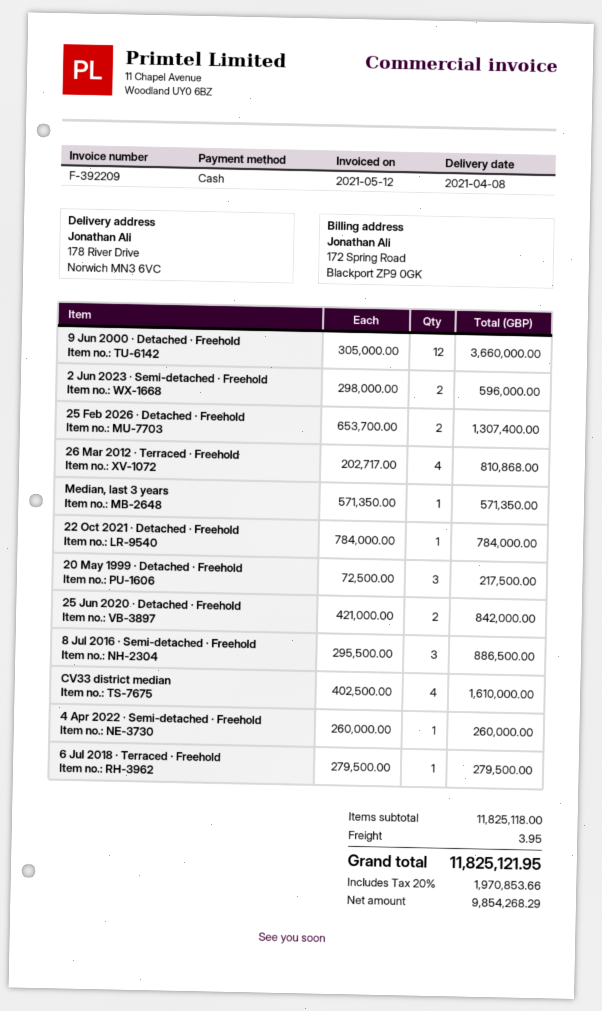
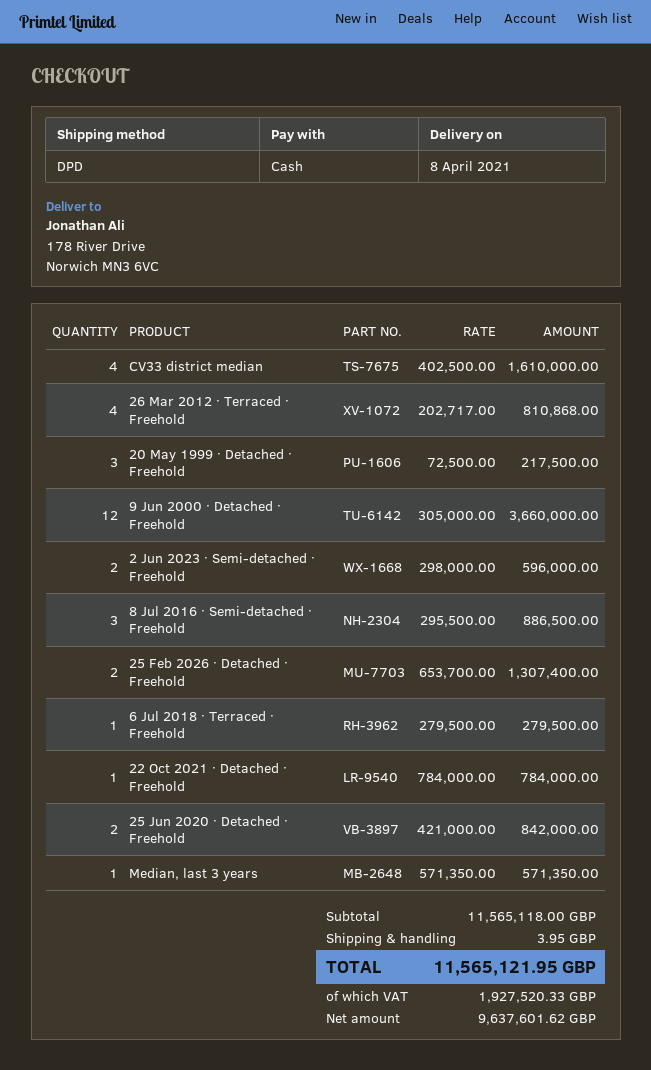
4 Apr 2022 · Semi-detached · Freehold: 1 x 260000.00 = 260000.00 -> none
subtotal: 11825118.00 -> 11565118.00
net: 9854268.29 -> 9637601.62
tax: 1970853.66 -> 1927520.33
total: 11825121.95 -> 11565121.95

